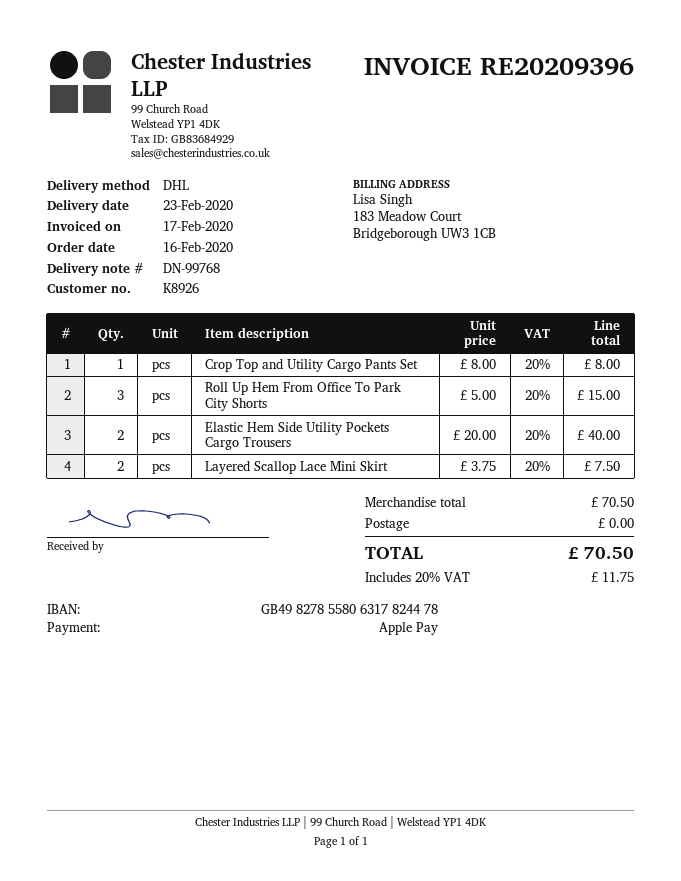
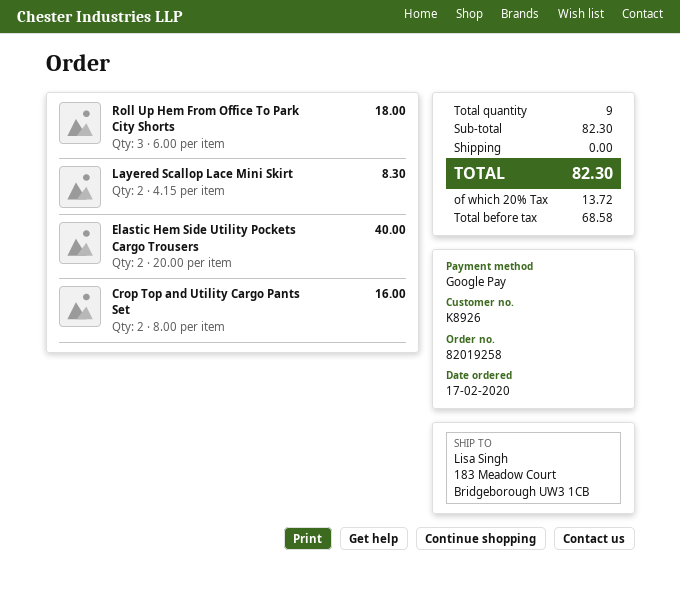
order date: 2020-02-16 -> 2020-02-17
payment method: Apple Pay -> Google Pay
Crop Top and Utility Cargo Pants Set: 1 x 8.00 = 8.00 -> 2 x 8.00 = 16.00
Roll Up Hem From Office To Park City Shorts: 3 x 5.00 = 15.00 -> 3 x 6.00 = 18.00
Layered Scallop Lace Mini Skirt: 2 x 3.75 = 7.50 -> 2 x 4.15 = 8.30
subtotal: 70.50 -> 82.30
tax: 20% = 11.75 -> 20% = 13.72
total: 70.50 -> 82.30

